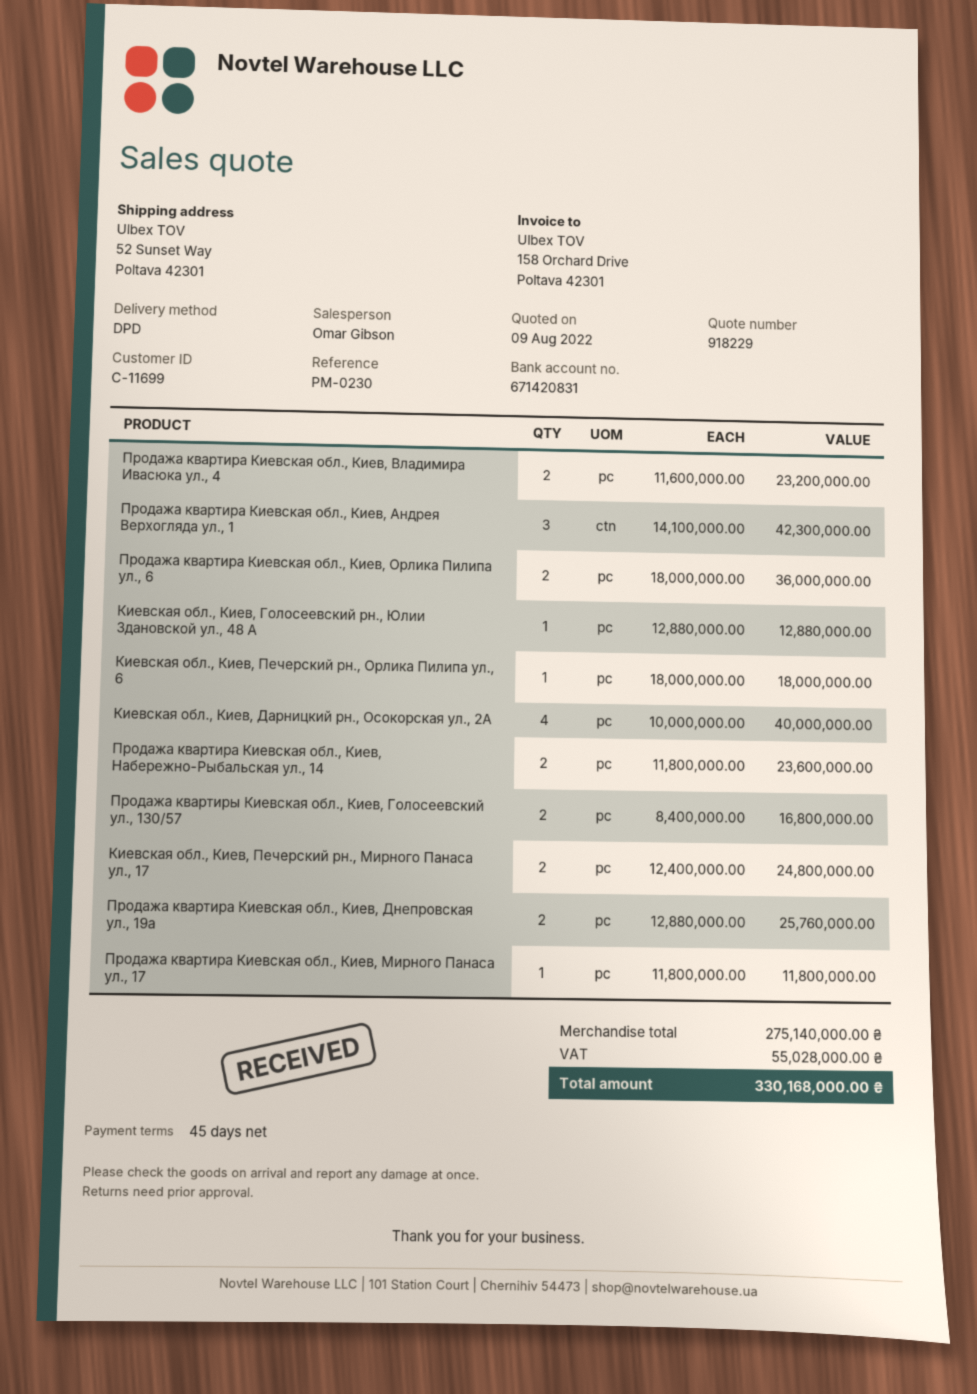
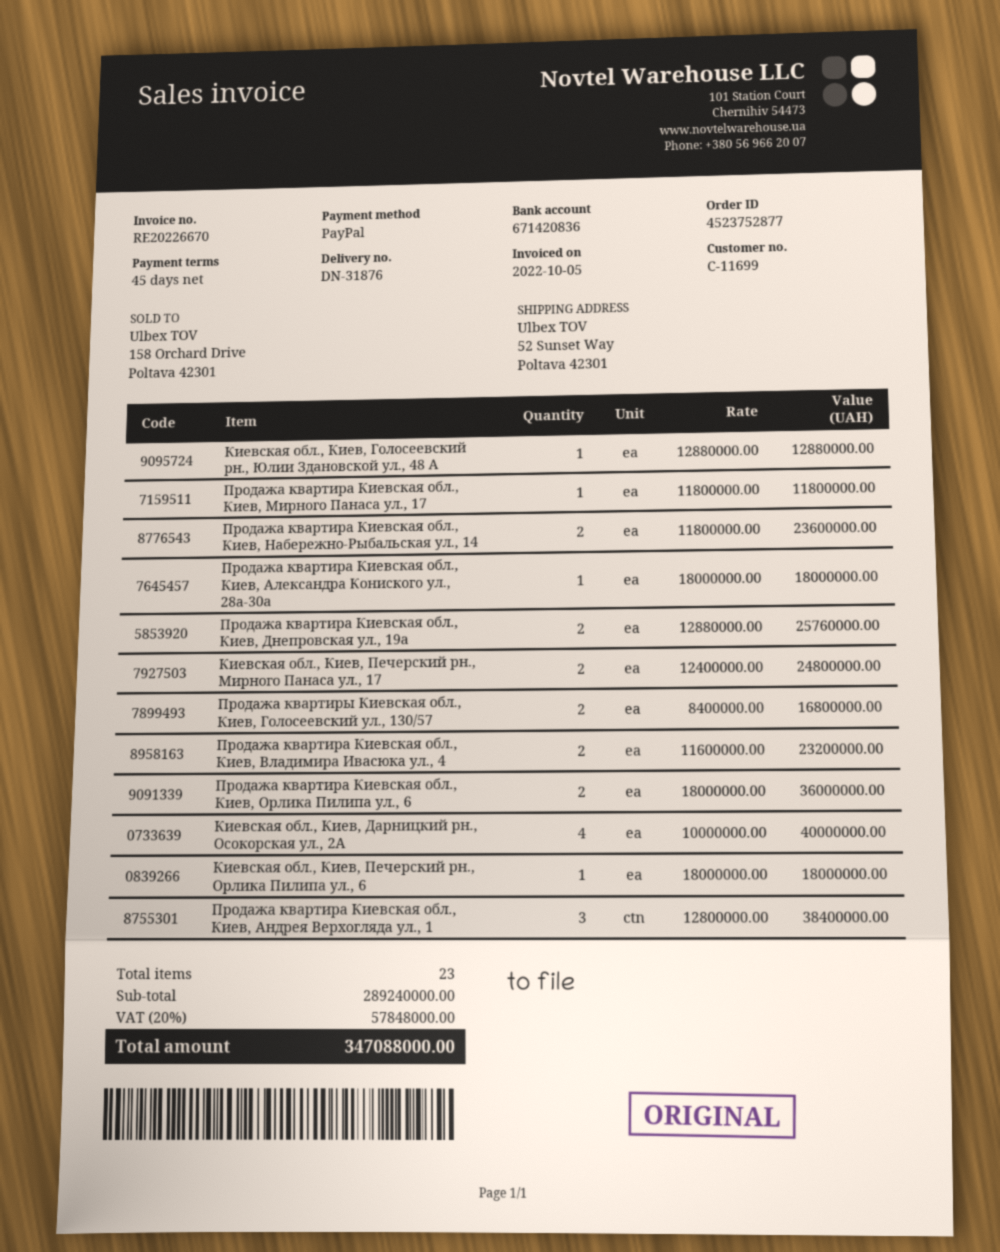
bank account: 671420831 -> 671420836
Продажа квартира Киевская обл., Киев, Андрея Верхогляда ул., 1: 3 x 14100000.00 = 42300000.00 -> 3 x 12800000.00 = 38400000.00
Продажа квартира Киевская обл., Киев, Александра Кониского ул., 28а-30а: none -> 1 x 18000000.00 = 18000000.00
subtotal: 275140000.00 -> 289240000.00
tax: 55028000.00 -> 57848000.00
total: 330168000.00 -> 347088000.00

